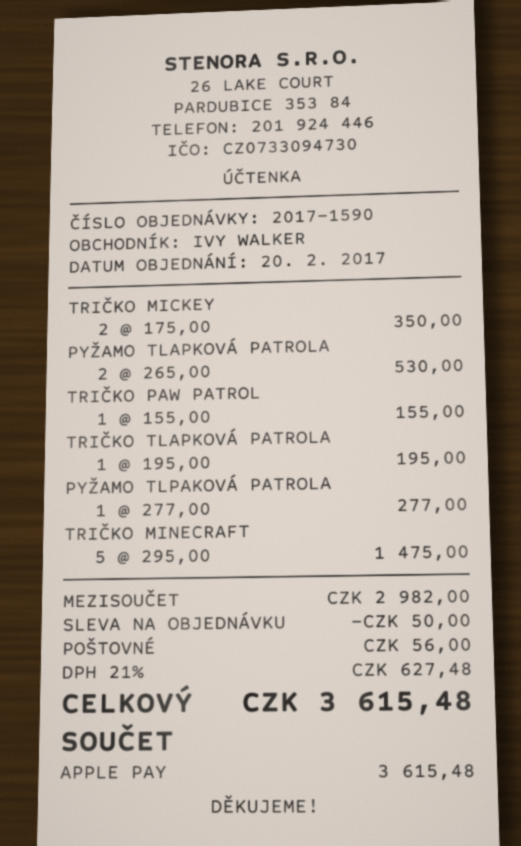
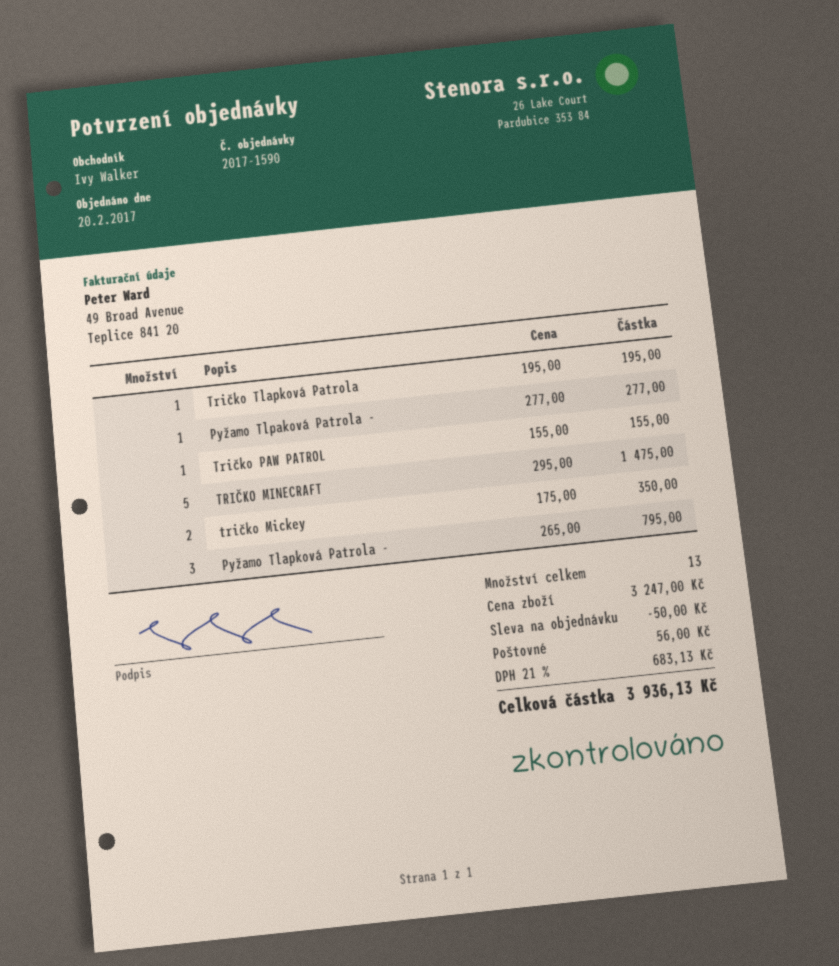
PYŽAMO TLAPKOVÁ PATROLA: 2 x 265.00 = 530.00 -> 3 x 265.00 = 795.00
subtotal: 2982.00 -> 3247.00
tax: 21% = 627.48 -> 21% = 683.13
total: 3615.48 -> 3936.13

